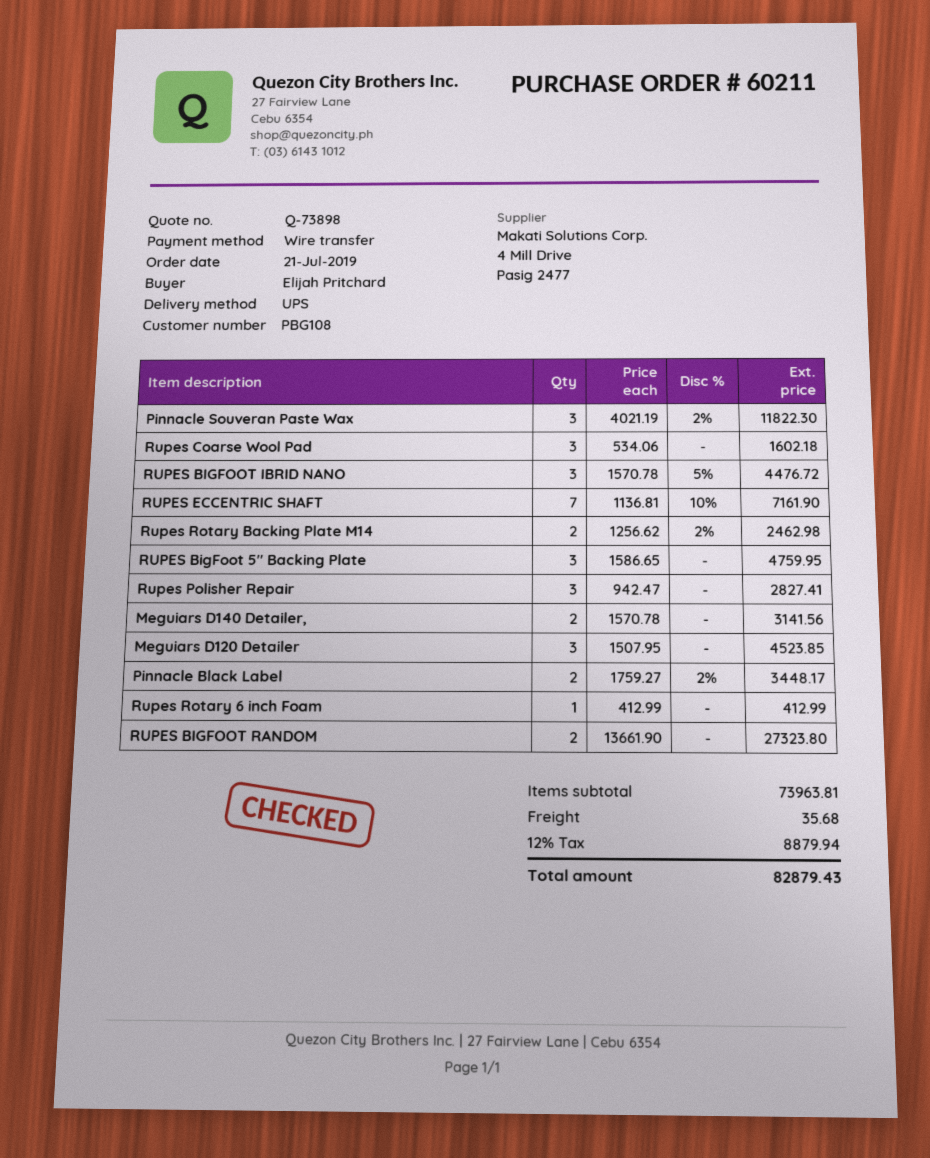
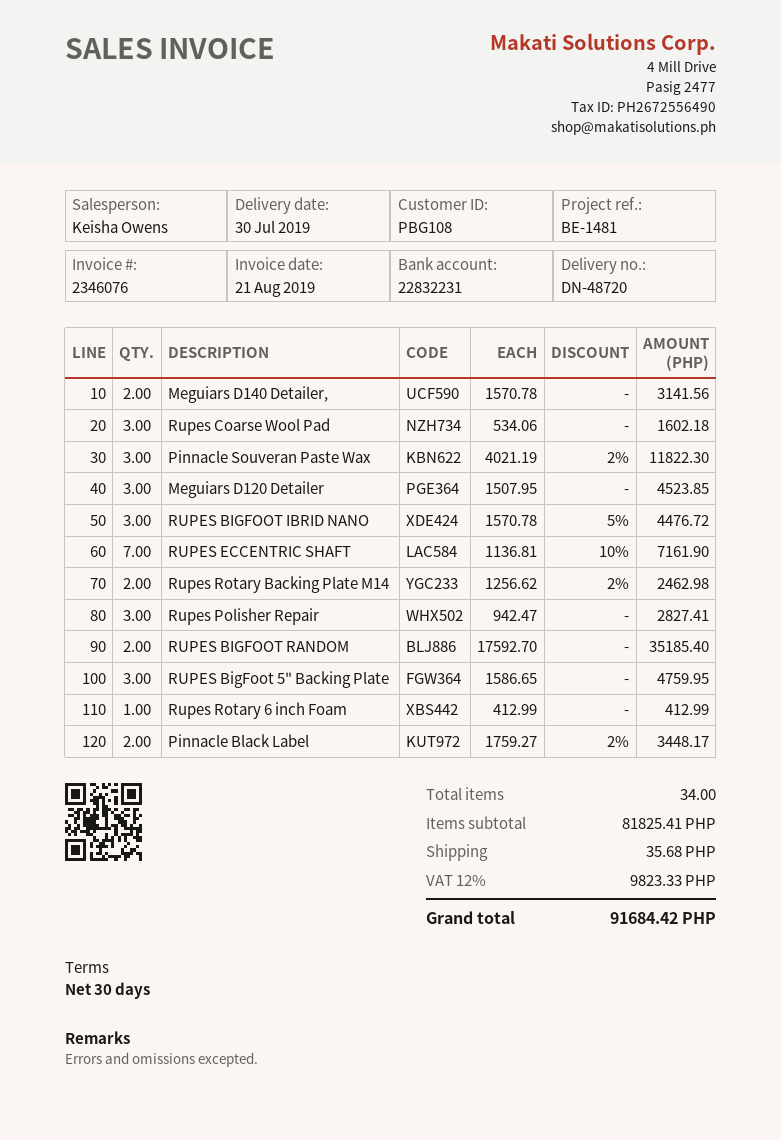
RUPES BIGFOOT RANDOM: 2 x 13661.90 = 27323.80 -> 2 x 17592.70 = 35185.40
subtotal: 73963.81 -> 81825.41
tax: 12% = 8879.94 -> 12% = 9823.33
total: 82879.43 -> 91684.42

